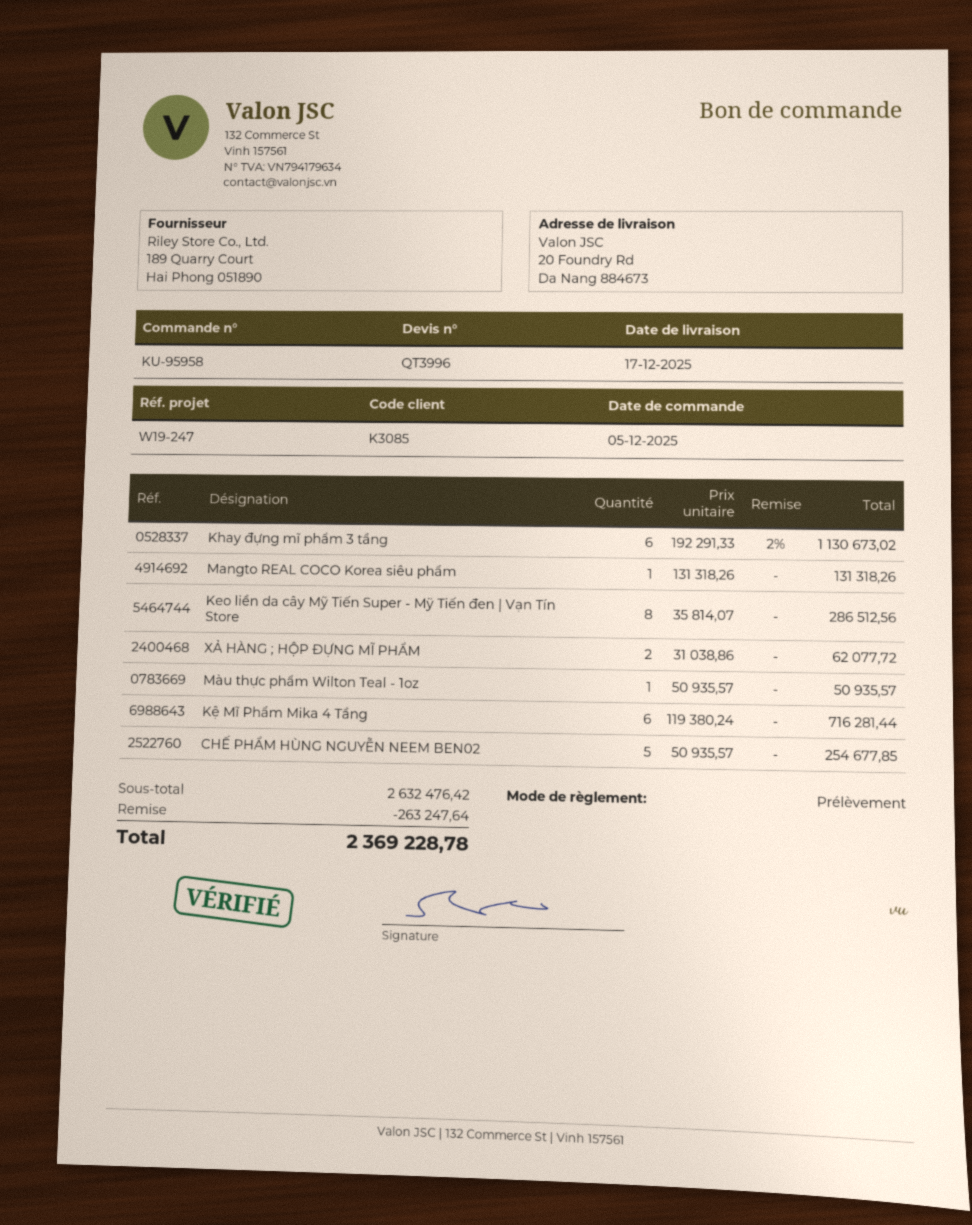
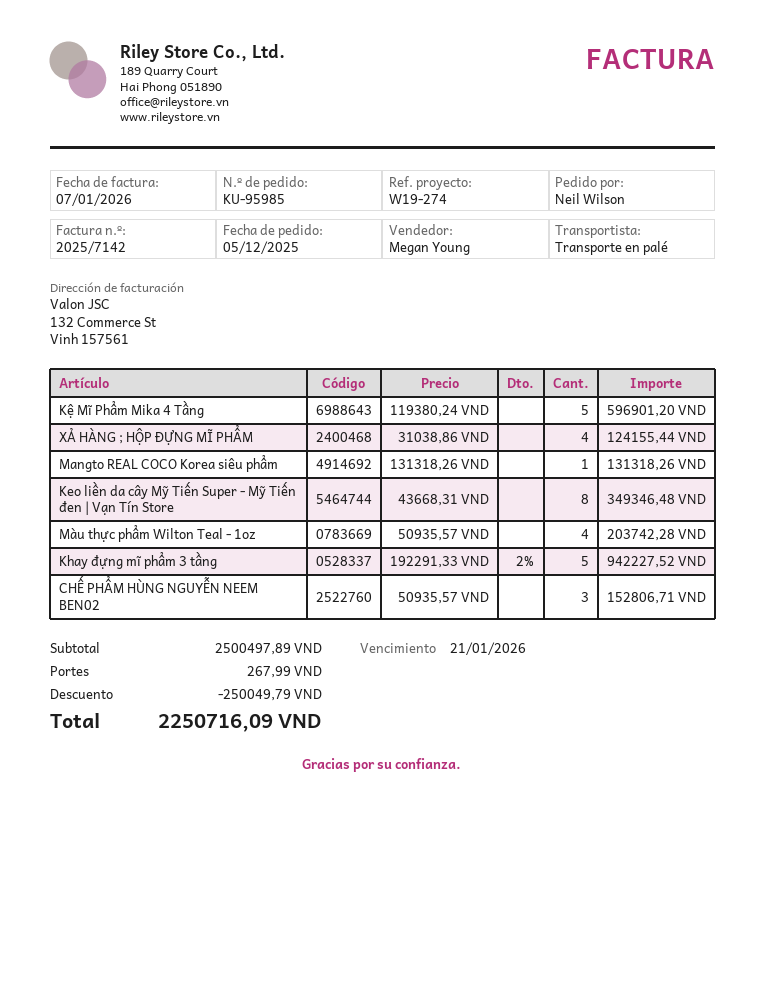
order number: KU-95958 -> KU-95985
reference: W19-247 -> W19-274
Khay đựng mĩ phẩm 3 tầng: 6 x 192291.33 - 2% = 1130673.02 -> 5 x 192291.33 - 2% = 942227.52
Keo liền da cây Mỹ Tiến Super - Mỹ Tiến đen | Vạn Tín Store: 8 x 35814.07 = 286512.56 -> 8 x 43668.31 = 349346.48
XẢ HÀNG ; HỘP ĐỰNG MĨ PHẨM: 2 x 31038.86 = 62077.72 -> 4 x 31038.86 = 124155.44
Màu thực phẩm Wilton Teal - 1oz: 1 x 50935.57 = 50935.57 -> 4 x 50935.57 = 203742.28
Kệ Mĩ Phẩm Mika 4 Tầng: 6 x 119380.24 = 716281.44 -> 5 x 119380.24 = 596901.20
CHẾ PHẨM HÙNG NGUYỄN NEEM BEN02: 5 x 50935.57 = 254677.85 -> 3 x 50935.57 = 152806.71
subtotal: 2632476.42 -> 2500497.89
discount: 263247.64 -> 250049.79
shipping: none -> 267.99
total: 2369228.78 -> 2250716.09

